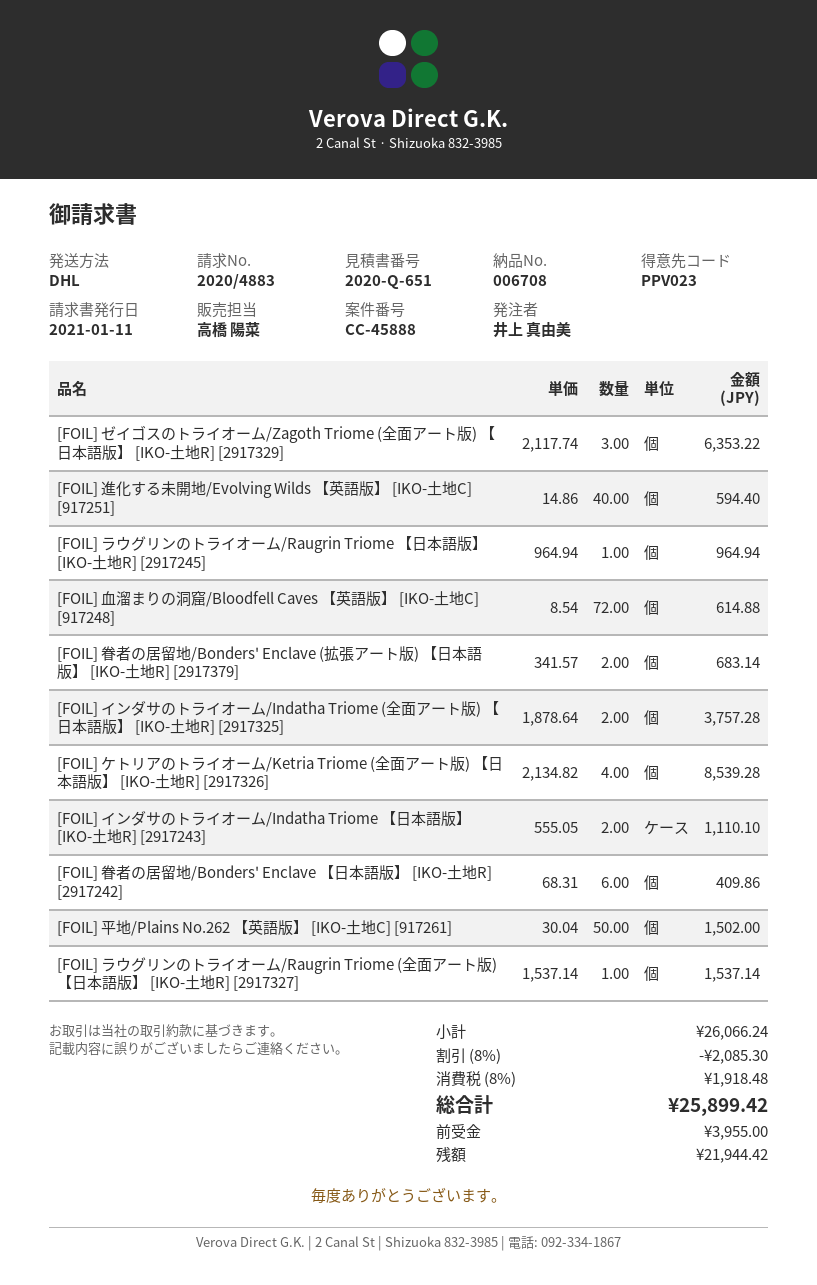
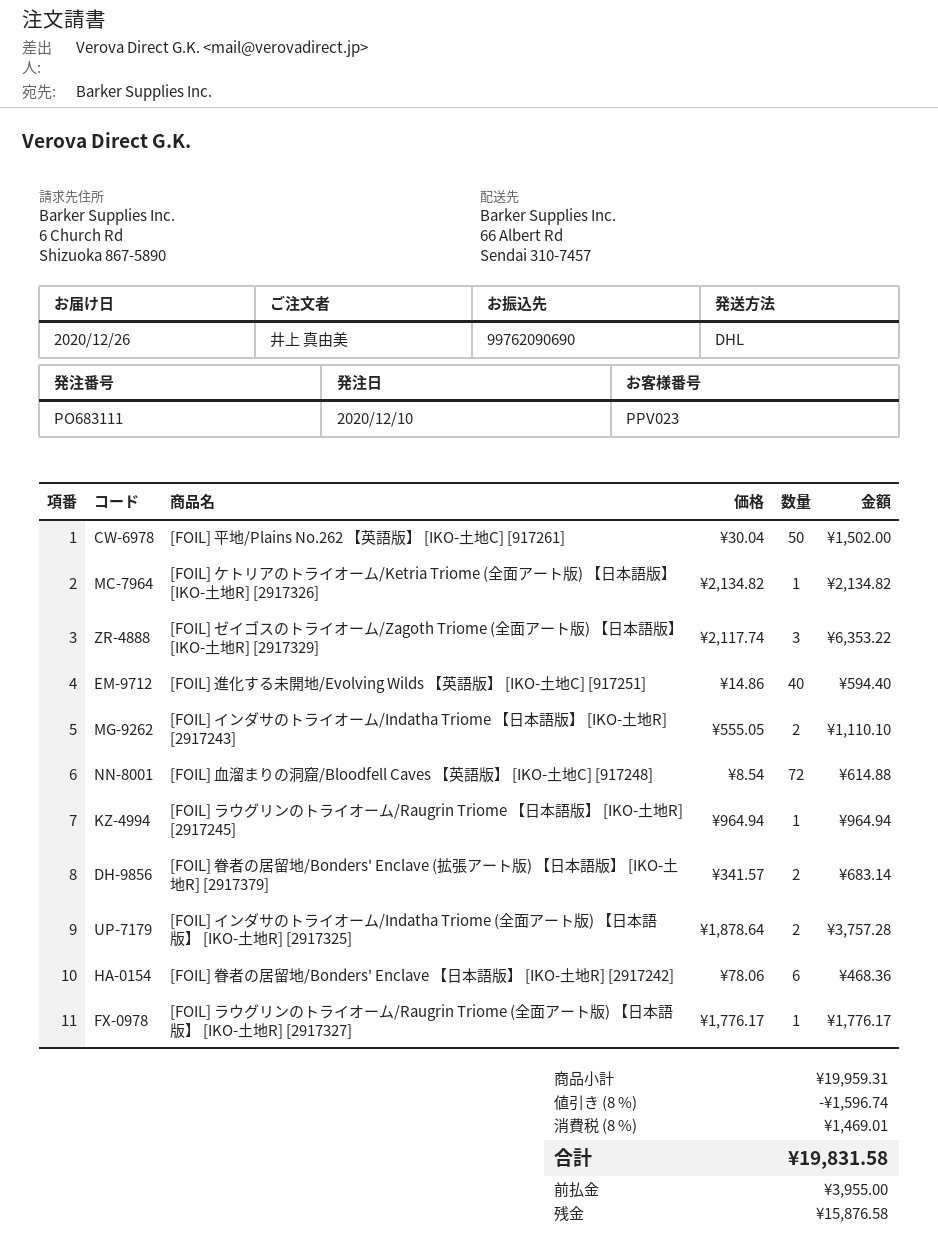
[FOIL] ケトリアのトライオーム/Ketria Triome (全面アート版) 【日本語版】 [IKO-土地R] [2917326]: 4 x 2134.82 = 8539.28 -> 1 x 2134.82 = 2134.82
[FOIL] 眷者の居留地/Bonders' Enclave 【日本語版】 [IKO-土地R] [2917242]: 6 x 68.31 = 409.86 -> 6 x 78.06 = 468.36
[FOIL] ラウグリンのトライオーム/Raugrin Triome (全面アート版) 【日本語版】 [IKO-土地R] [2917327]: 1 x 1537.14 = 1537.14 -> 1 x 1776.17 = 1776.17
subtotal: 26066.24 -> 19959.31
discount: 8% = 2085.30 -> 8% = 1596.74
tax: 8% = 1918.48 -> 8% = 1469.01
total: 25899.42 -> 19831.58
balance: 21944.42 -> 15876.58

